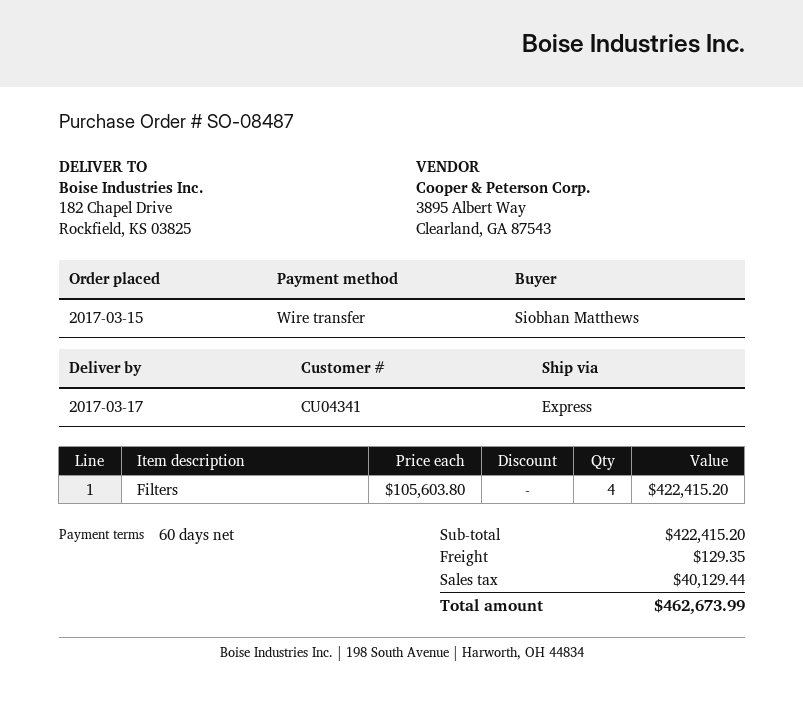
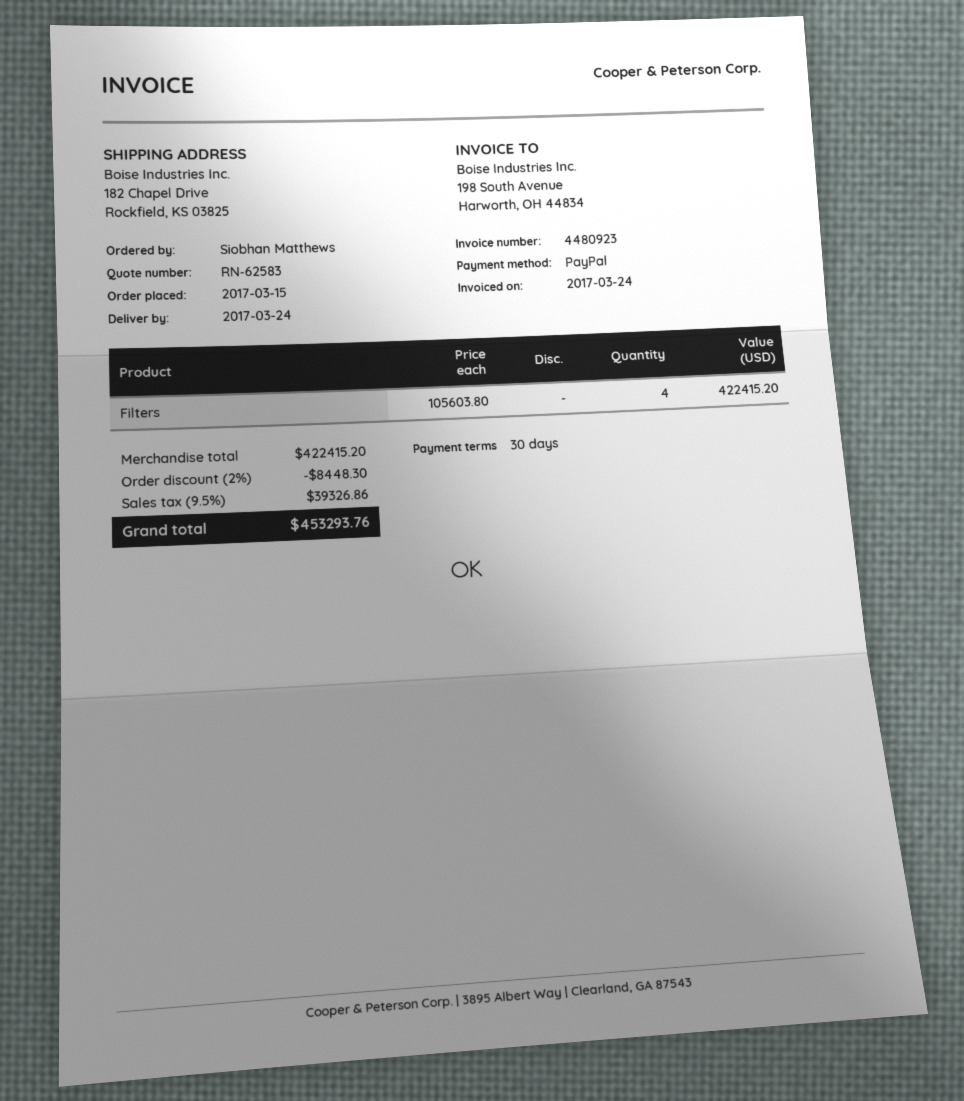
delivery date: 2017-03-17 -> 2017-03-24
payment terms: 60 days -> 30 days
payment method: bank transfer -> PayPal
discount: none -> 2% = 8448.30
shipping: 129.35 -> none
tax: 40129.44 -> 39326.86
total: 462673.99 -> 453293.76

